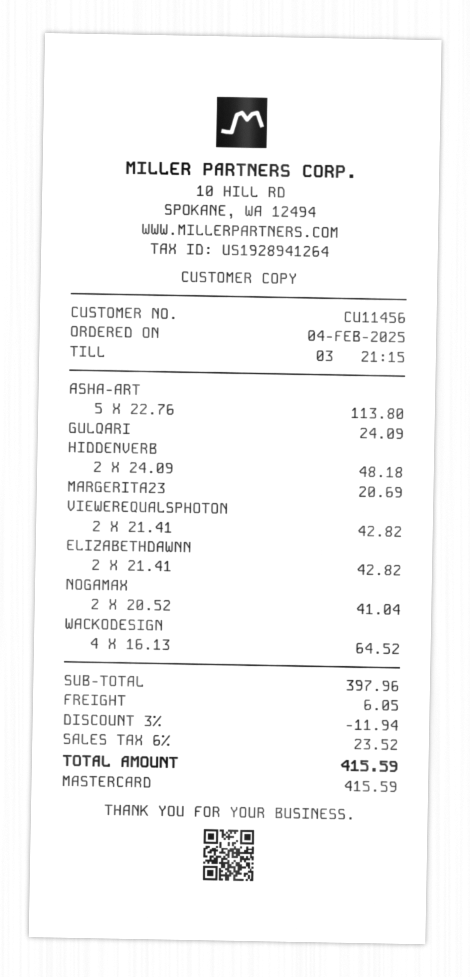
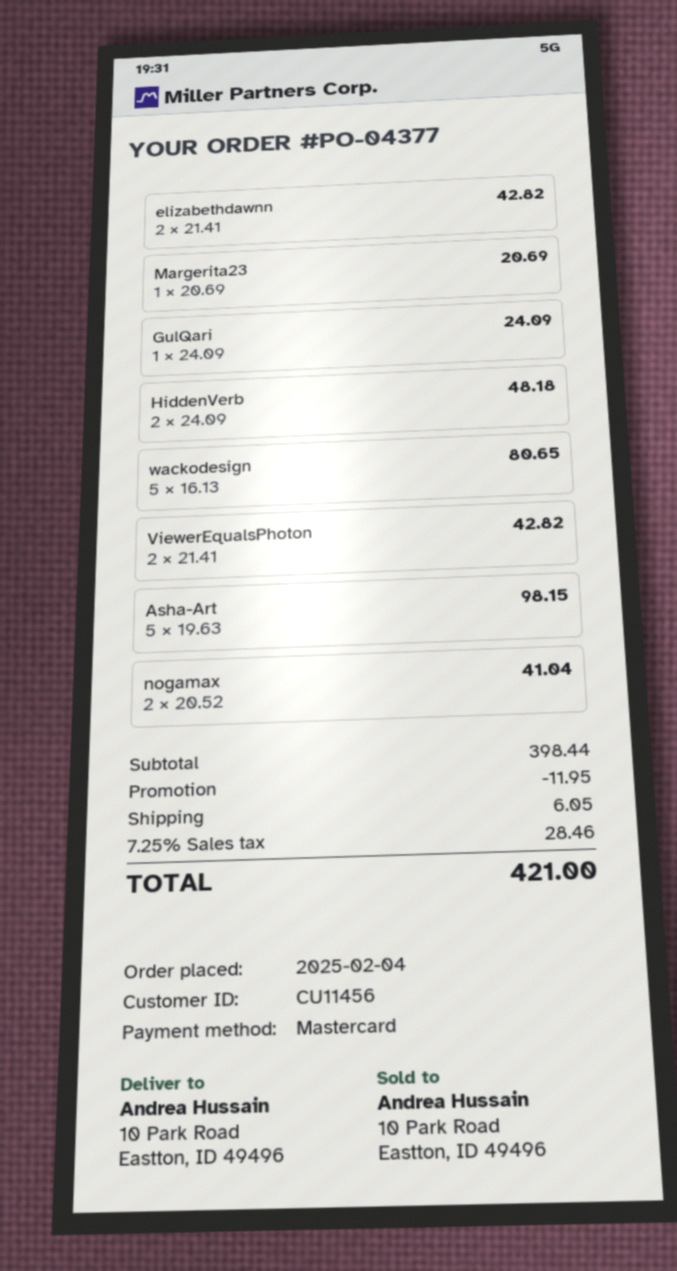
ASHA-ART: 5 x 22.76 = 113.80 -> 5 x 19.63 = 98.15
WACKODESIGN: 4 x 16.13 = 64.52 -> 5 x 16.13 = 80.65
subtotal: 397.96 -> 398.44
discount: 11.94 -> 11.95
tax: 6% = 23.52 -> 7.25% = 28.46
total: 415.59 -> 421.00

